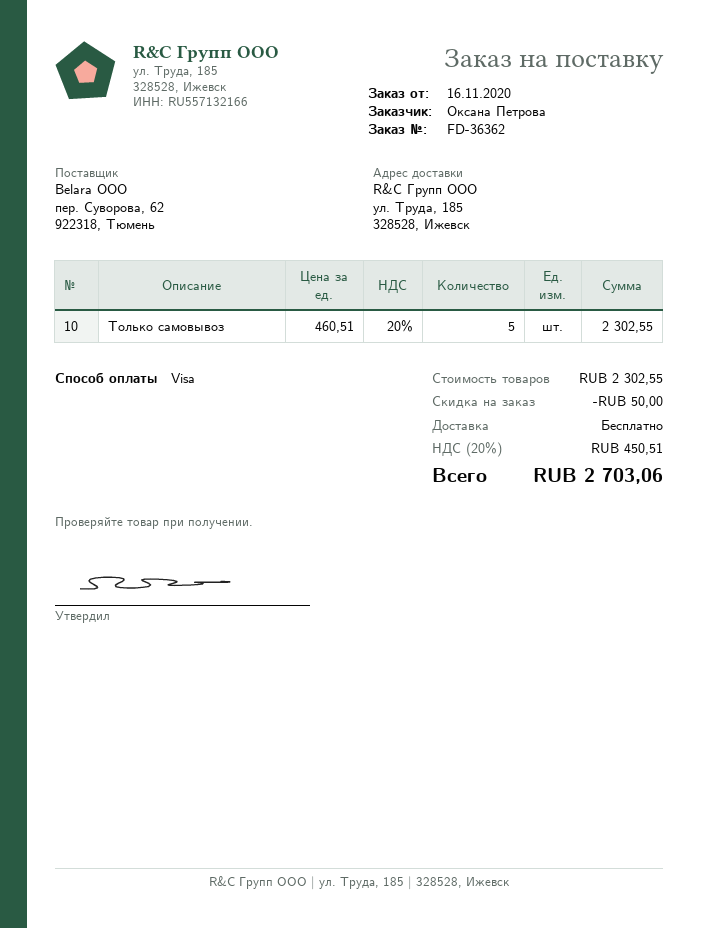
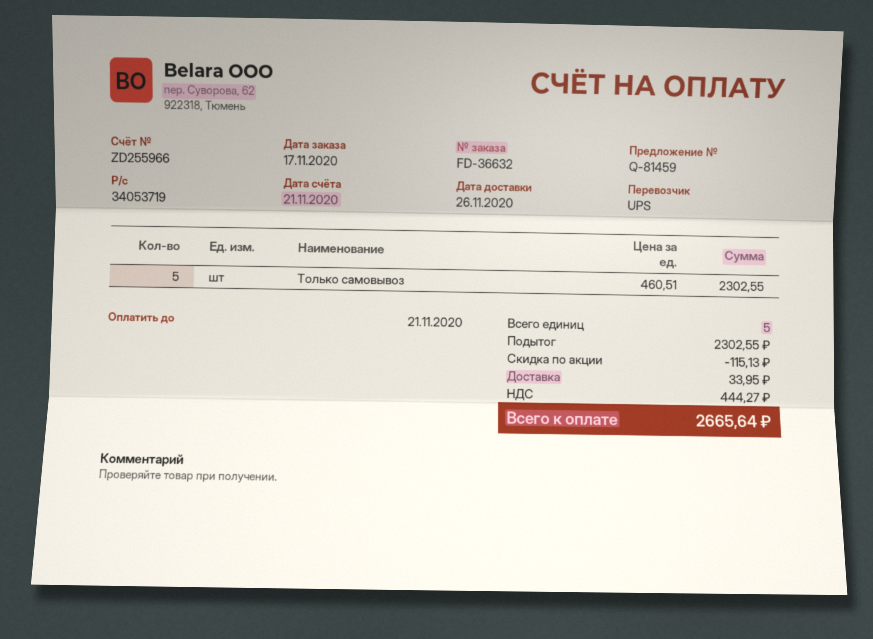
order number: FD-36362 -> FD-36632
order date: 2020-11-16 -> 2020-11-17
discount: 50.00 -> 115.13
shipping: 0.00 -> 33.95
tax: 450.51 -> 444.27
total: 2703.06 -> 2665.64

